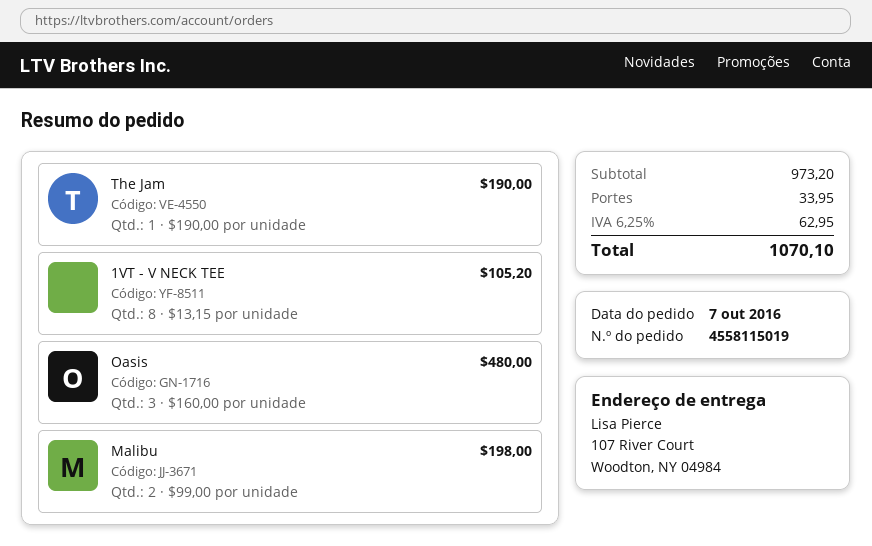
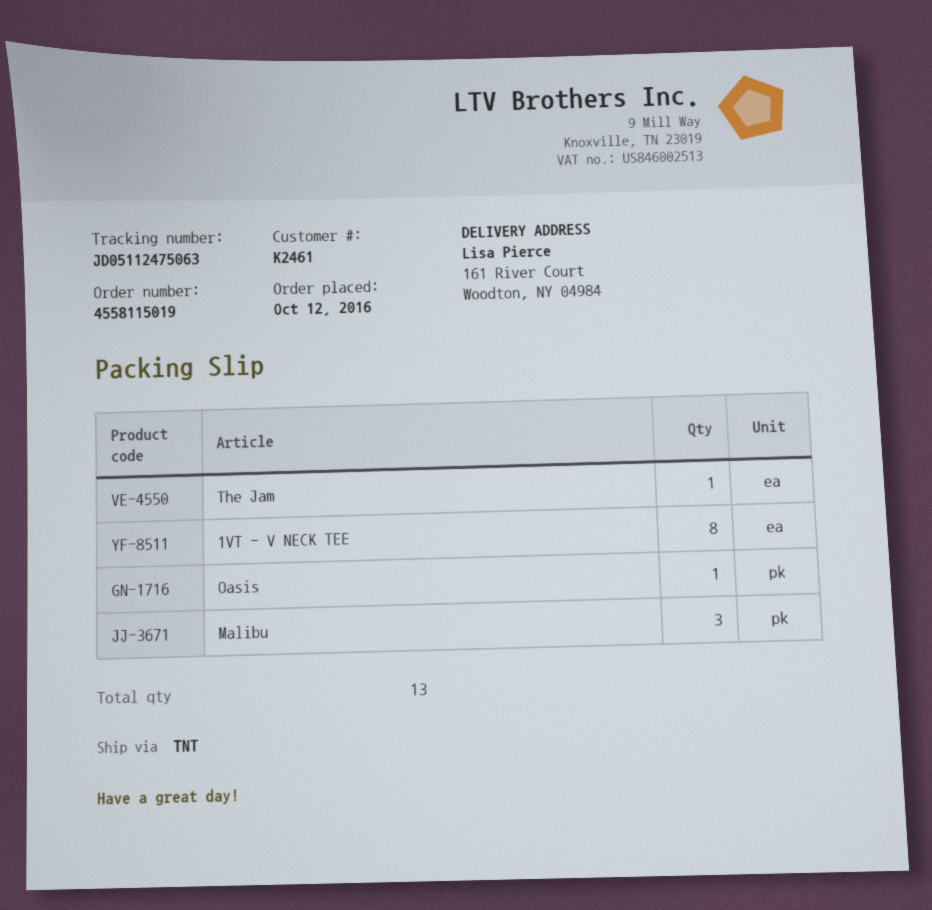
order date: 2016-10-07 -> 2016-10-12
ship to: 107 River Court, Woodton, NY 04984 -> 161 River Court, Woodton, NY 04984
Oasis: 3 -> 1
Malibu: 2 -> 3

